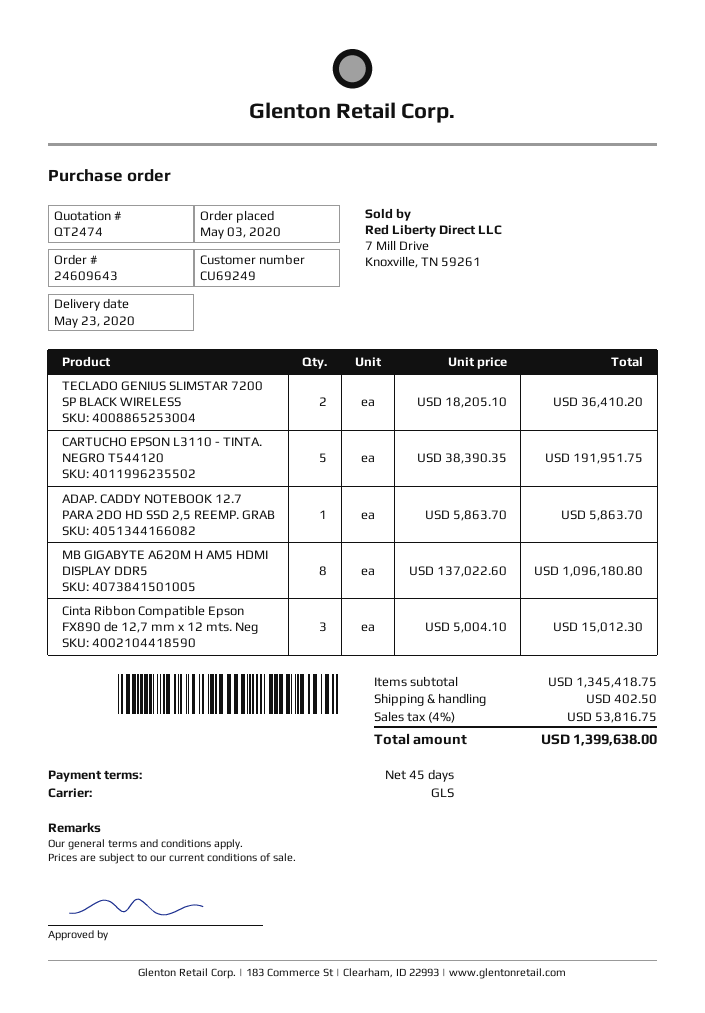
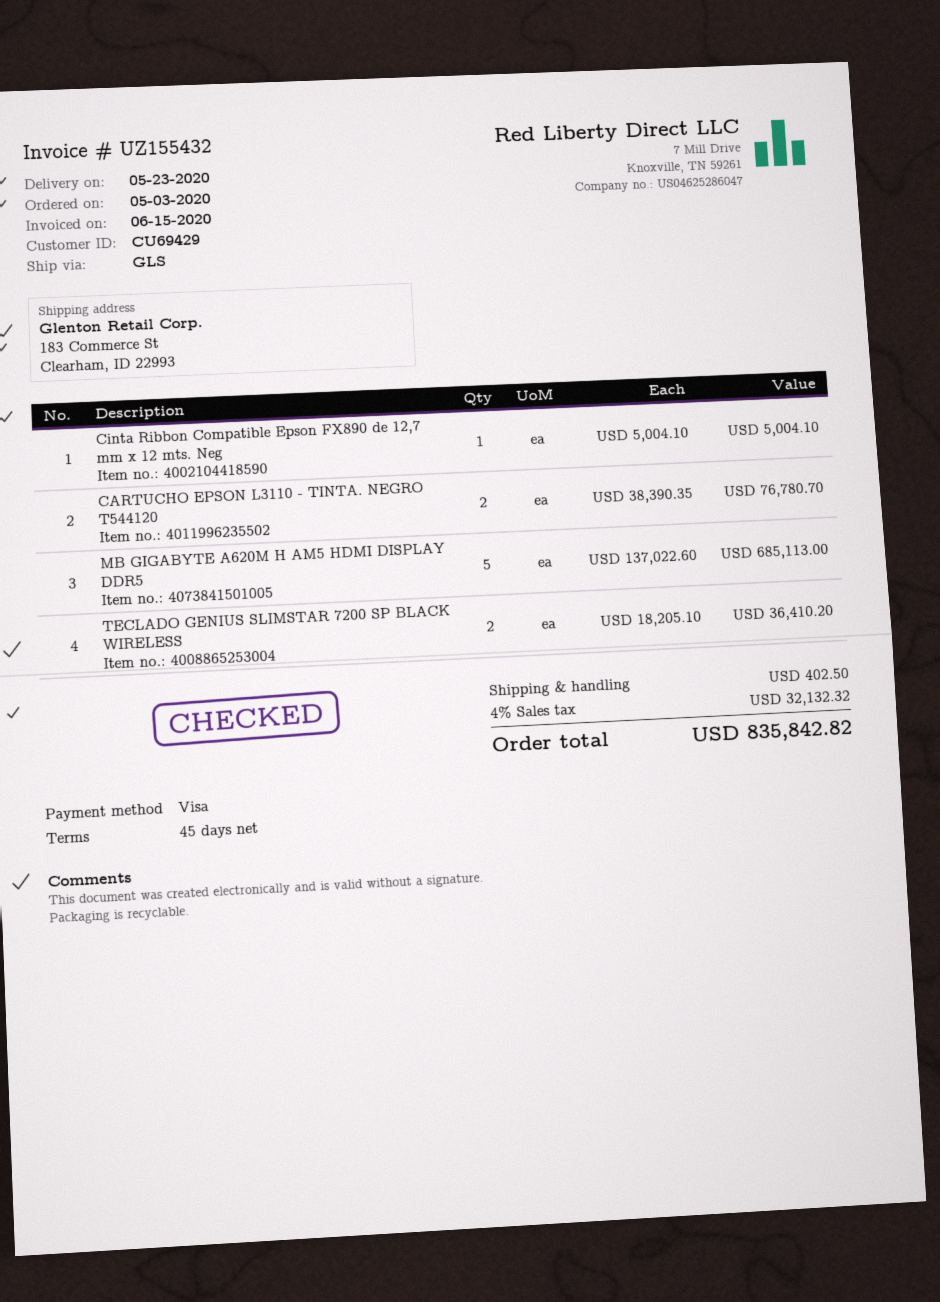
customer number: CU69249 -> CU69429
CARTUCHO EPSON L3110 - TINTA. NEGRO T544120: 5 x 38390.35 = 191951.75 -> 2 x 38390.35 = 76780.70
ADAP. CADDY NOTEBOOK 12.7 PARA 2DO HD SSD 2,5 REEMP. GRAB: 1 x 5863.70 = 5863.70 -> none
MB GIGABYTE A620M H AM5 HDMI DISPLAY DDR5: 8 x 137022.60 = 1096180.80 -> 5 x 137022.60 = 685113.00
Cinta Ribbon Compatible Epson FX890 de 12,7 mm x 12 mts. Neg: 3 x 5004.10 = 15012.30 -> 1 x 5004.10 = 5004.10
tax: 4% = 53816.75 -> 4% = 32132.32
total: 1399638.00 -> 835842.82

